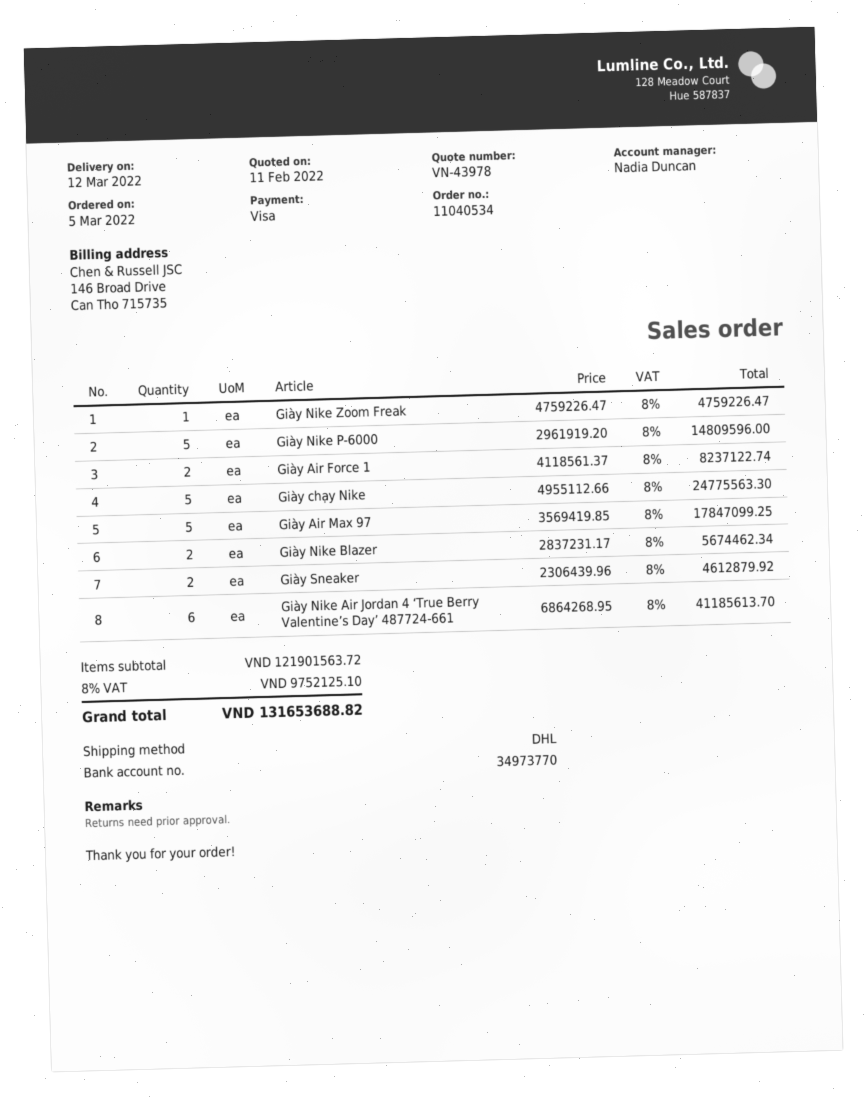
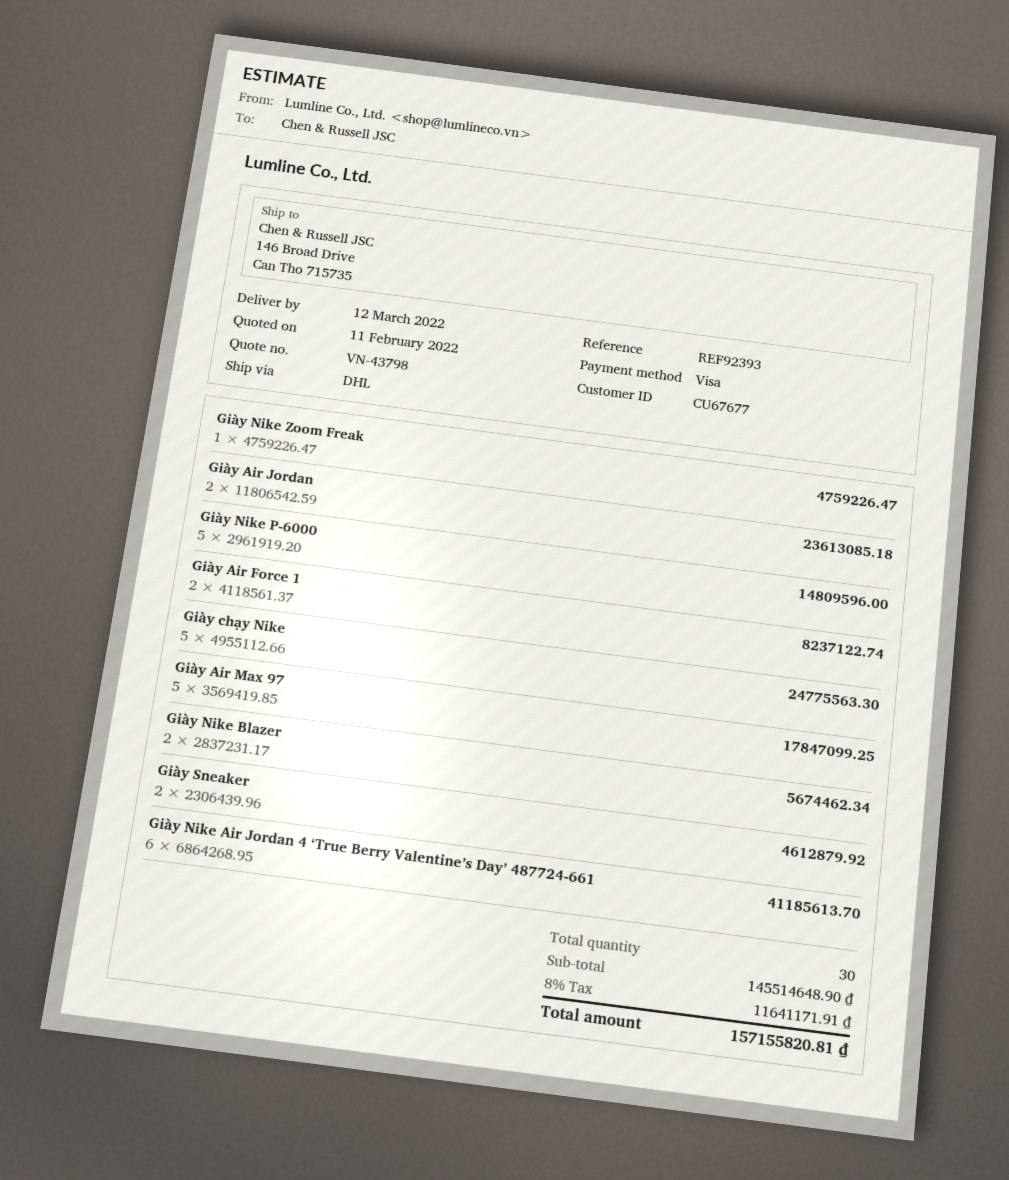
quote number: VN-43978 -> VN-43798
Giày Air Jordan: none -> 2 x 11806542.59 = 23613085.18
subtotal: 121901563.72 -> 145514648.90
tax: 8% = 9752125.10 -> 8% = 11641171.91
total: 131653688.82 -> 157155820.81

